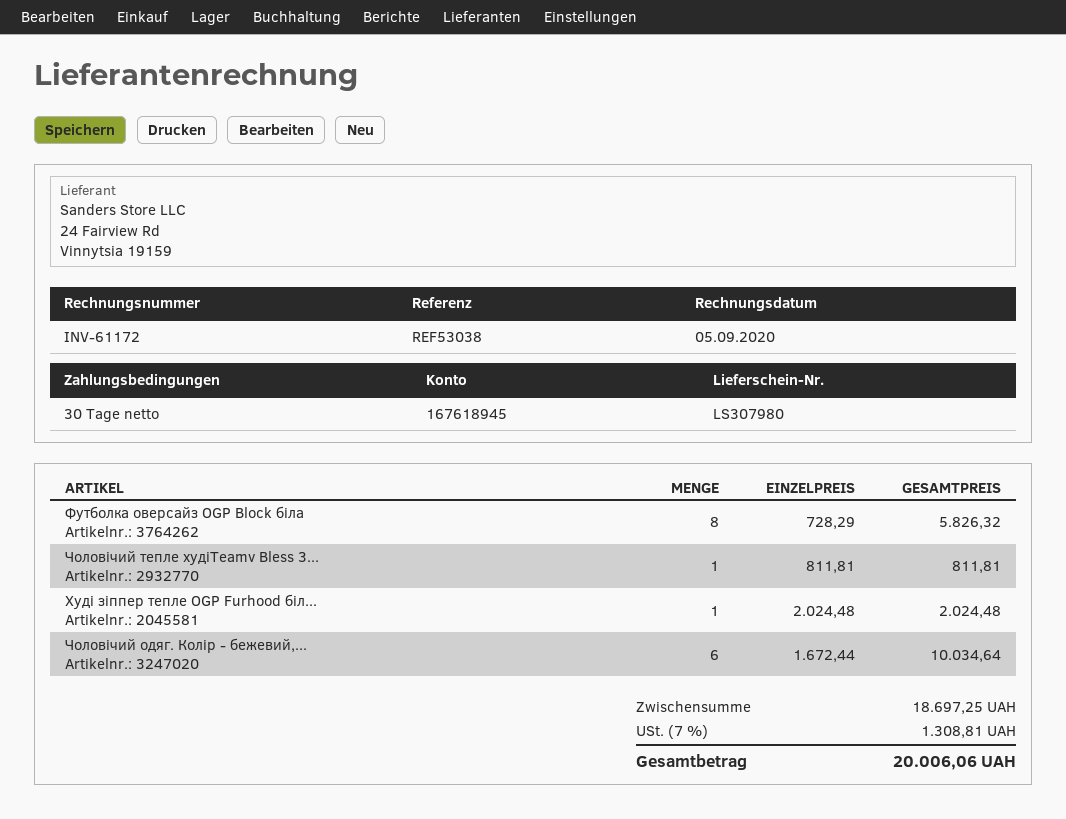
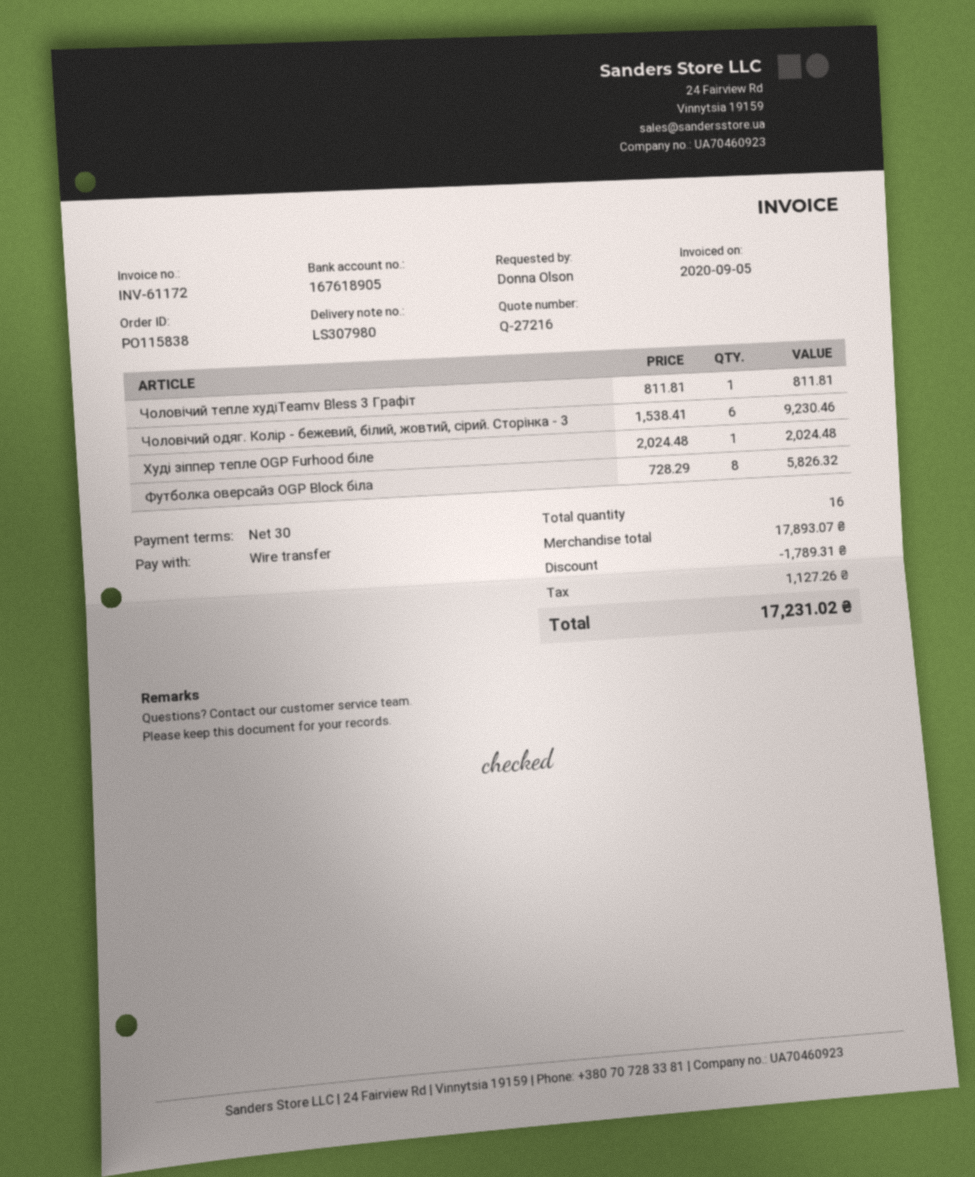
bank account: 167618945 -> 167618905
Чоловічий одяг. Колір - бежевий,...: 6 x 1672.44 = 10034.64 -> 6 x 1538.41 = 9230.46
subtotal: 18697.25 -> 17893.07
discount: none -> 1789.31
tax: 1308.81 -> 1127.26
total: 20006.06 -> 17231.02

